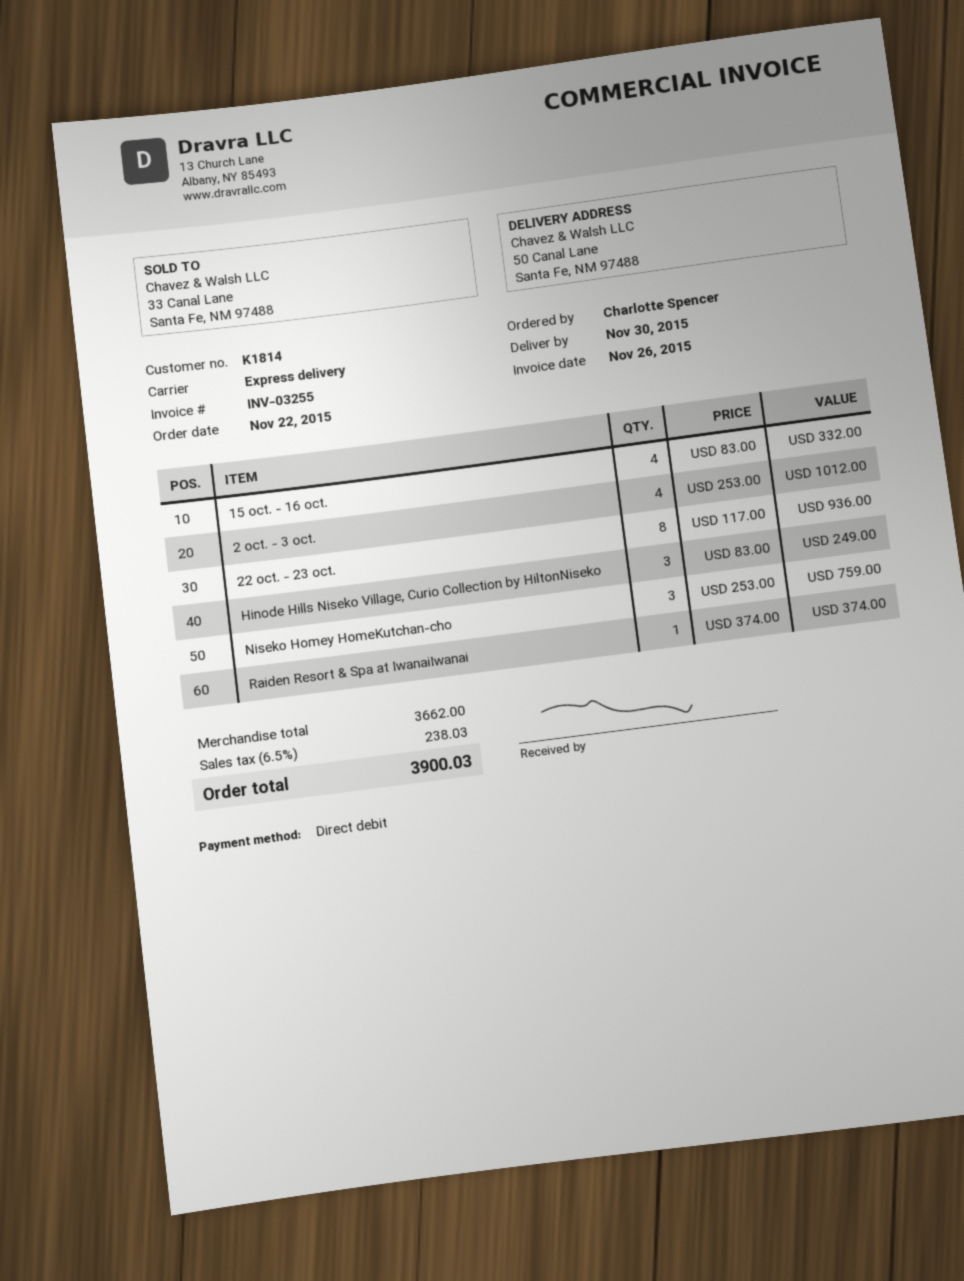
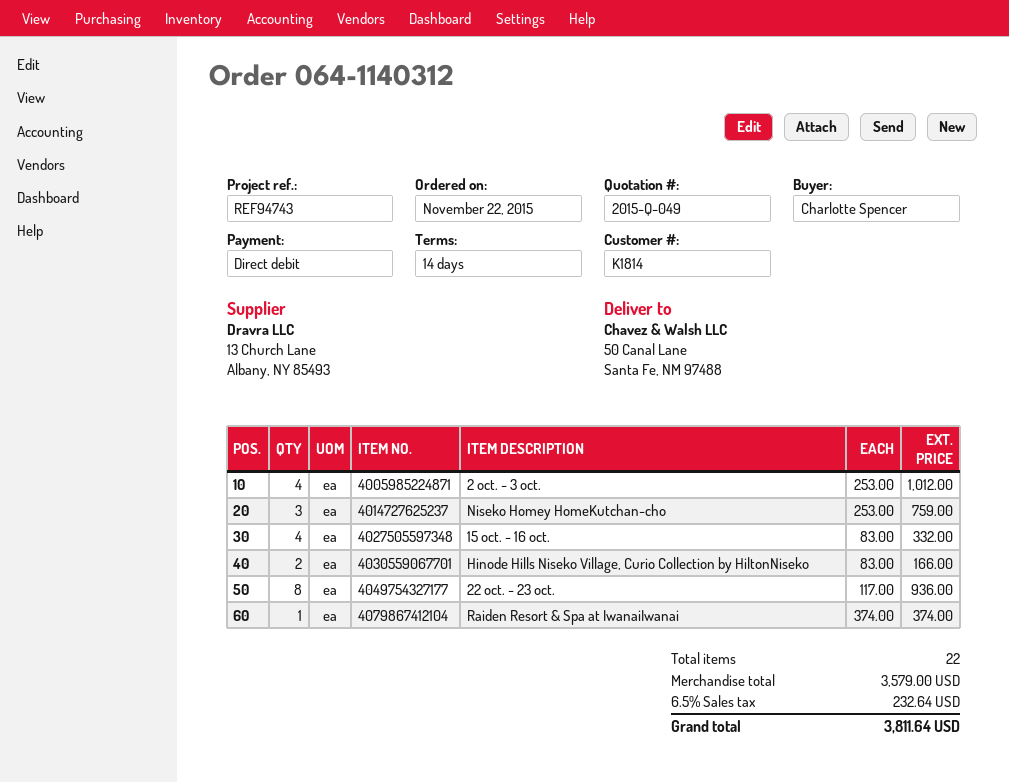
Hinode Hills Niseko Village, Curio Collection by HiltonNiseko: 3 x 83.00 = 249.00 -> 2 x 83.00 = 166.00
subtotal: 3662.00 -> 3579.00
tax: 6.5% = 238.03 -> 6.5% = 232.64
total: 3900.03 -> 3811.64

